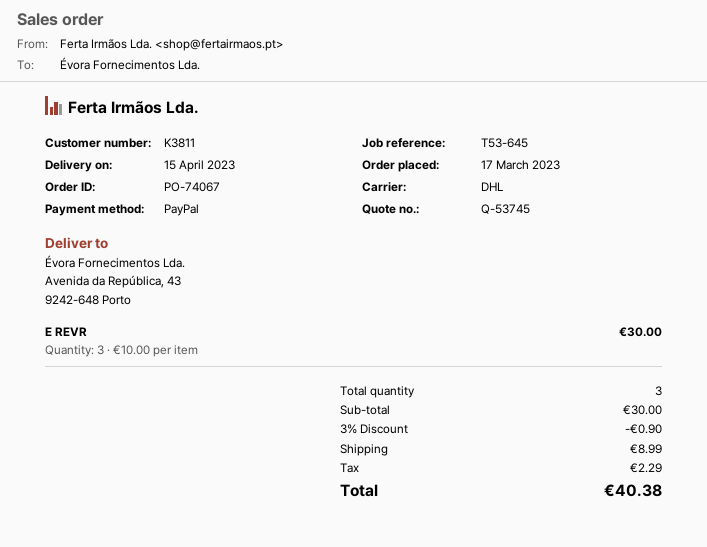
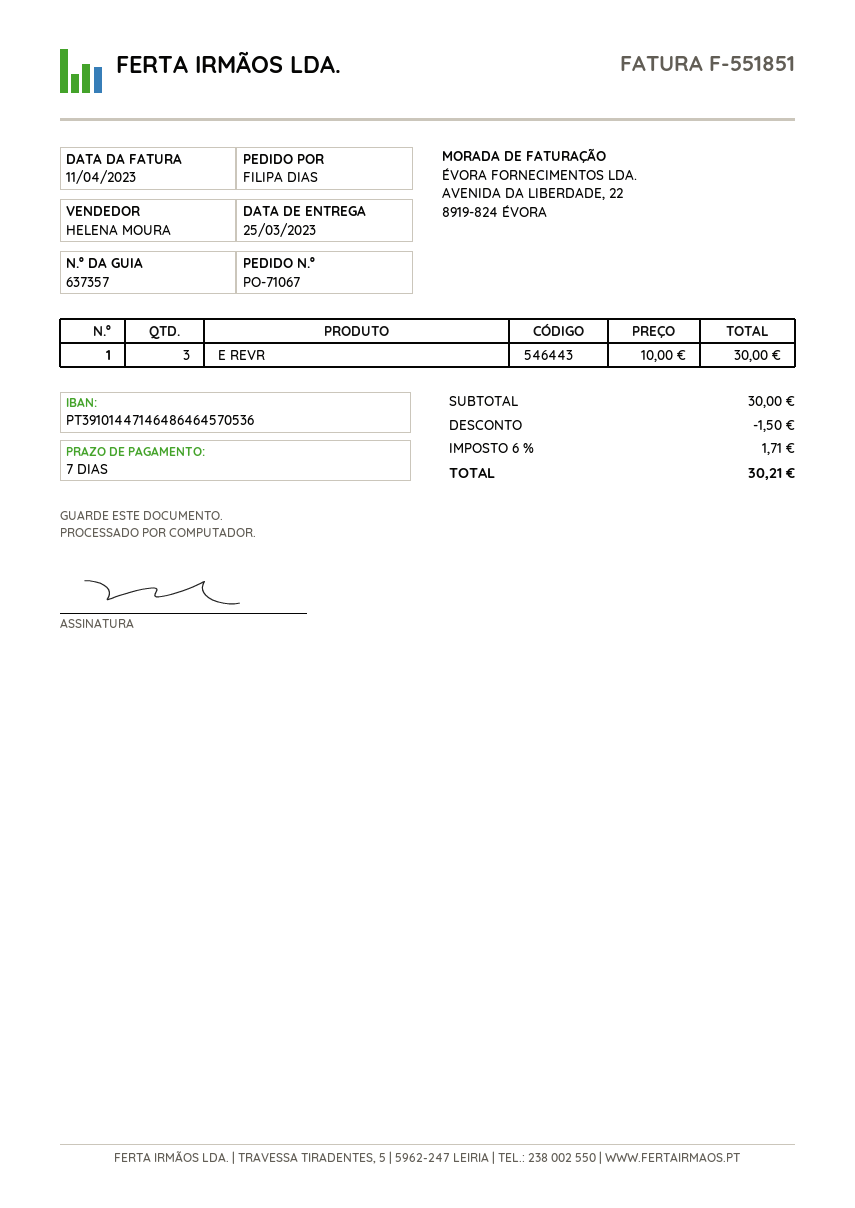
order number: PO-74067 -> PO-71067
delivery date: 2023-04-15 -> 2023-03-25
discount: 0.90 -> 1.50
shipping: 8.99 -> none
tax: 2.29 -> 1.71
total: 40.38 -> 30.21

